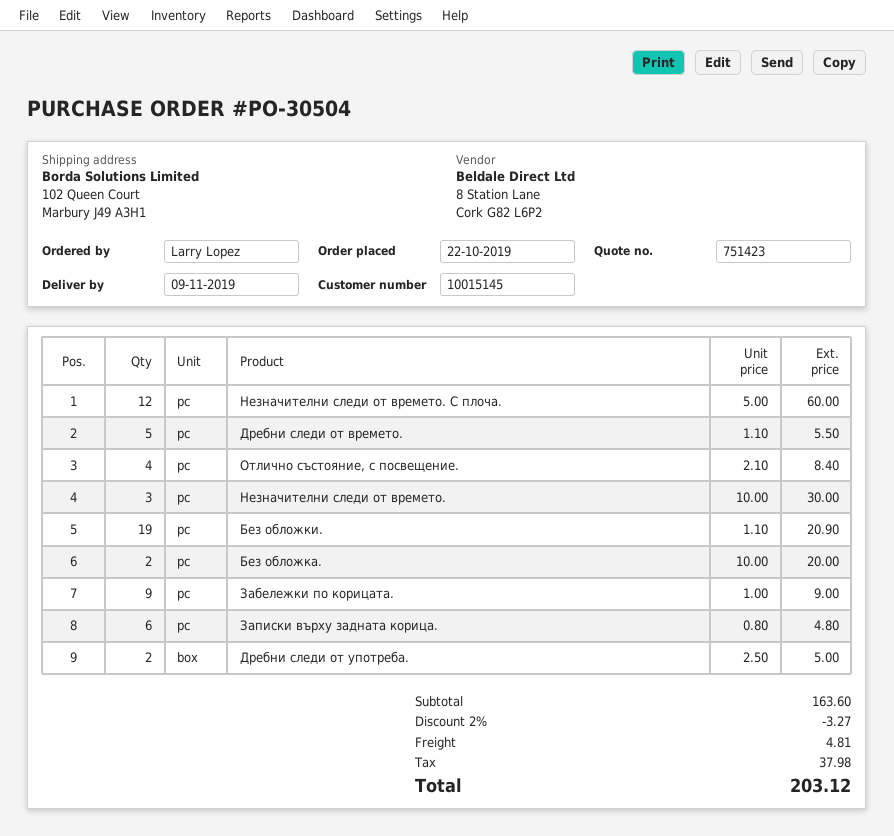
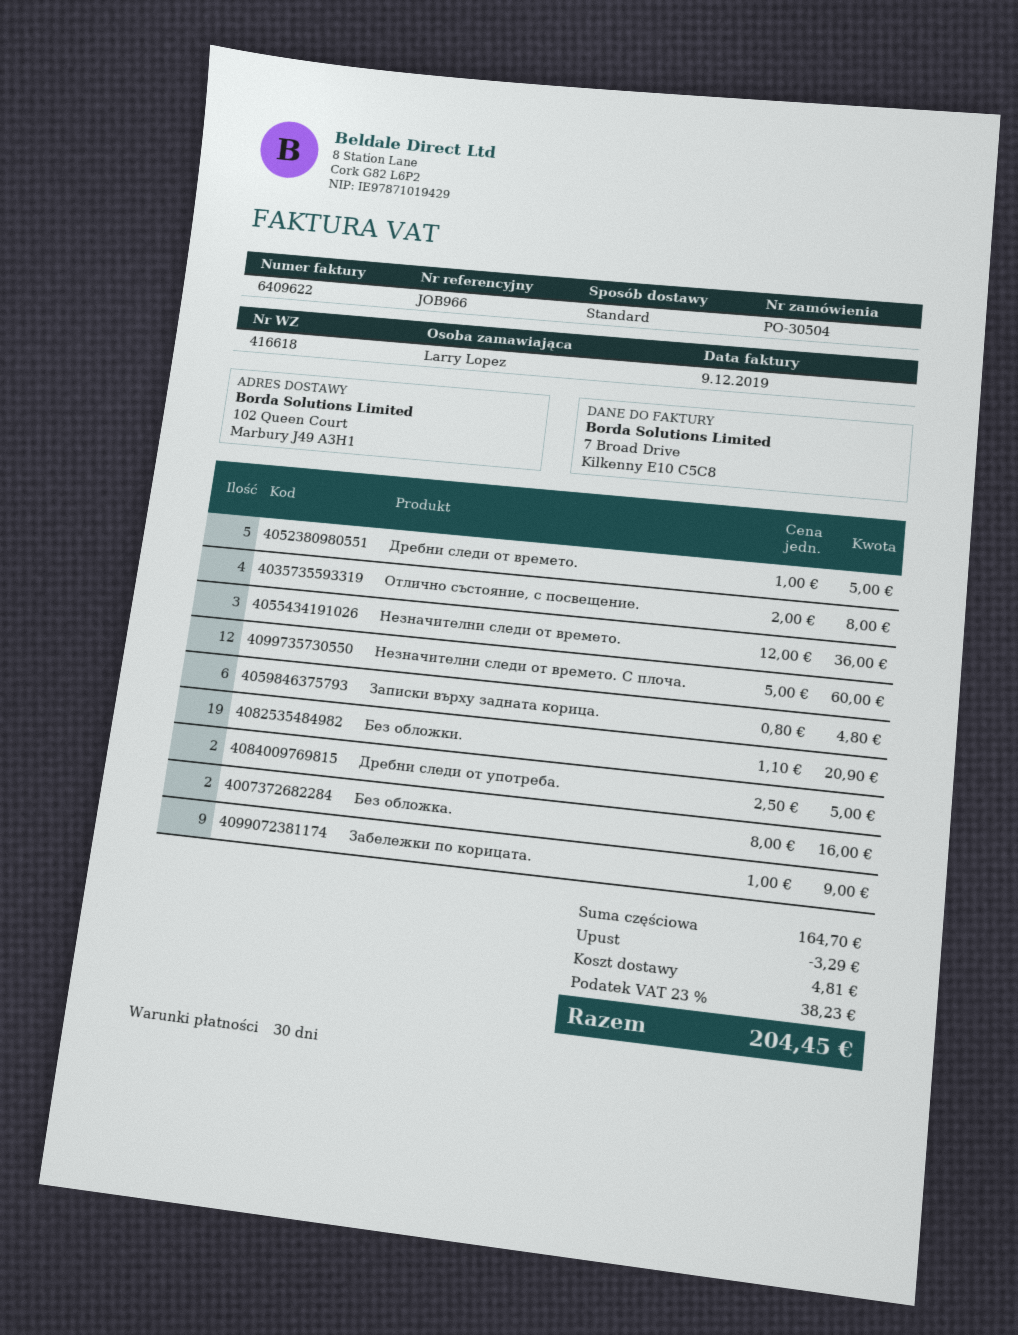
Дребни следи от времето.: 5 x 1.10 = 5.50 -> 5 x 1.00 = 5.00
Отлично състояние, с посвещение.: 4 x 2.10 = 8.40 -> 4 x 2.00 = 8.00
Незначителни следи от времето.: 3 x 10.00 = 30.00 -> 3 x 12.00 = 36.00
Без обложка.: 2 x 10.00 = 20.00 -> 2 x 8.00 = 16.00
subtotal: 163.60 -> 164.70
discount: 3.27 -> 3.29
tax: 37.98 -> 38.23
total: 203.12 -> 204.45

